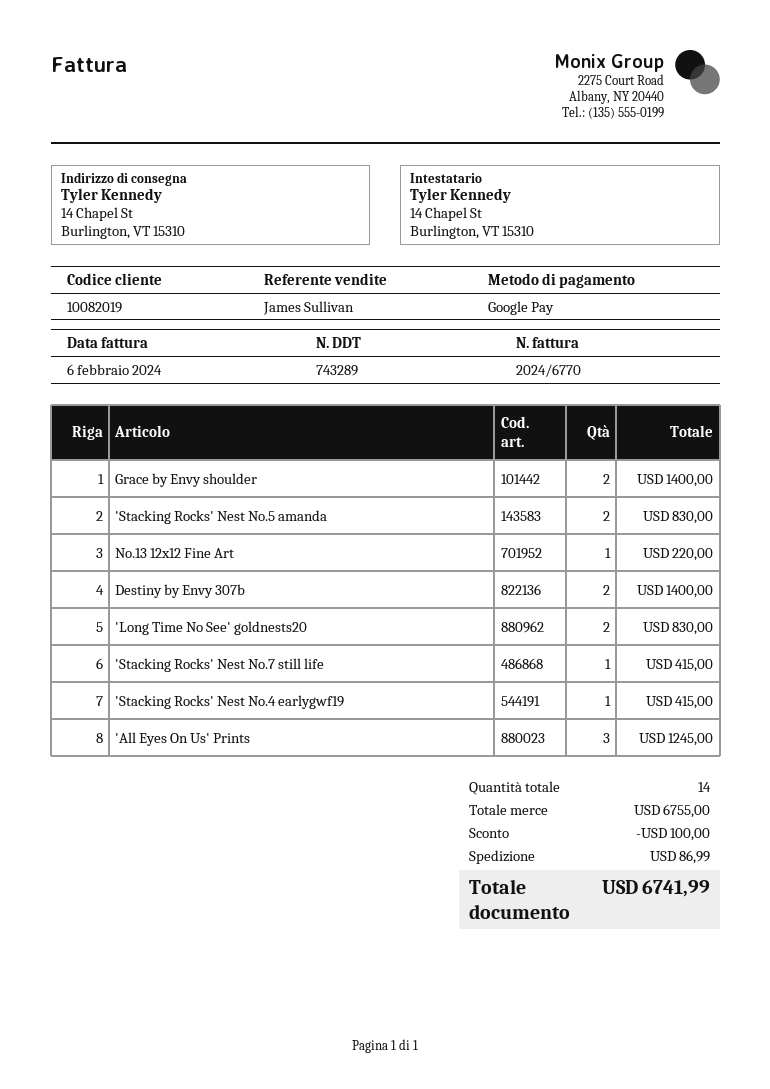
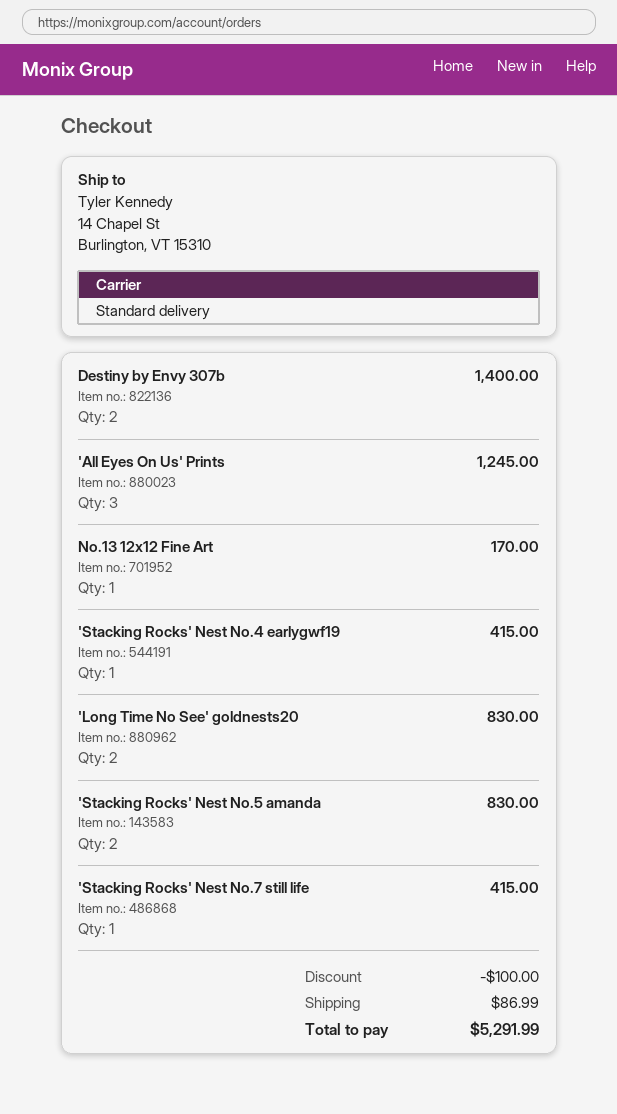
Grace by Envy shoulder: 2 for 1400.00 -> none
No.13 12x12 Fine Art: 1 for 220.00 -> 1 for 170.00
total: 6741.99 -> 5291.99

